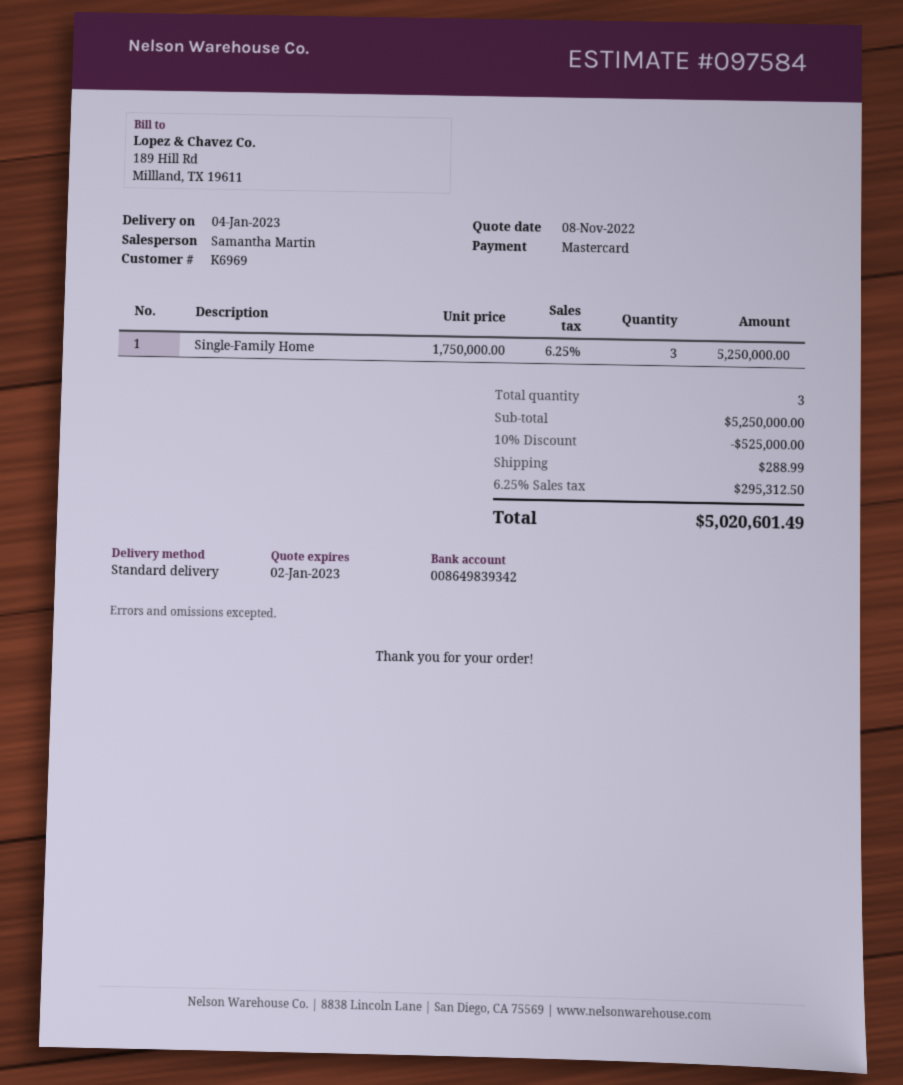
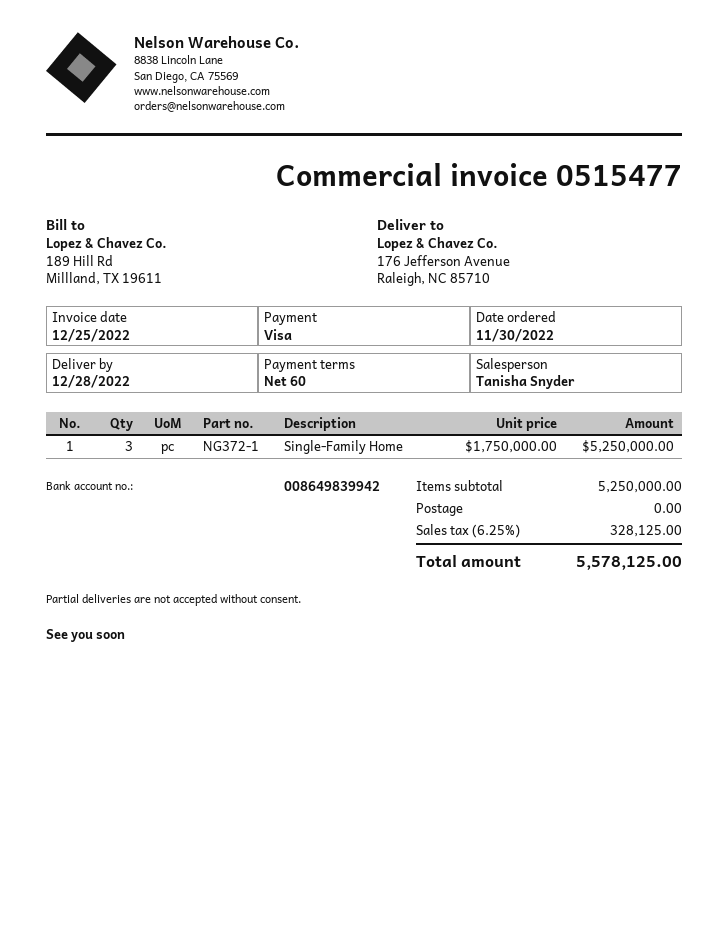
delivery date: 2023-01-04 -> 2022-12-28
sales rep: Samantha Martin -> Tanisha Snyder
payment method: Mastercard -> Visa
bank account: 008649839342 -> 008649839942
discount: 10% = 525000.00 -> none
shipping: 288.99 -> 0.00
tax: 6.25% = 295312.50 -> 6.25% = 328125.00
total: 5020601.49 -> 5578125.00

